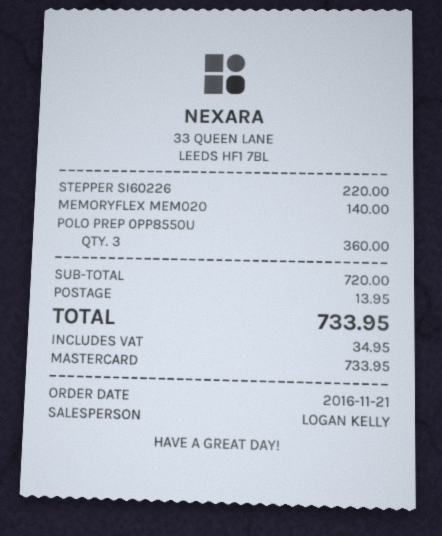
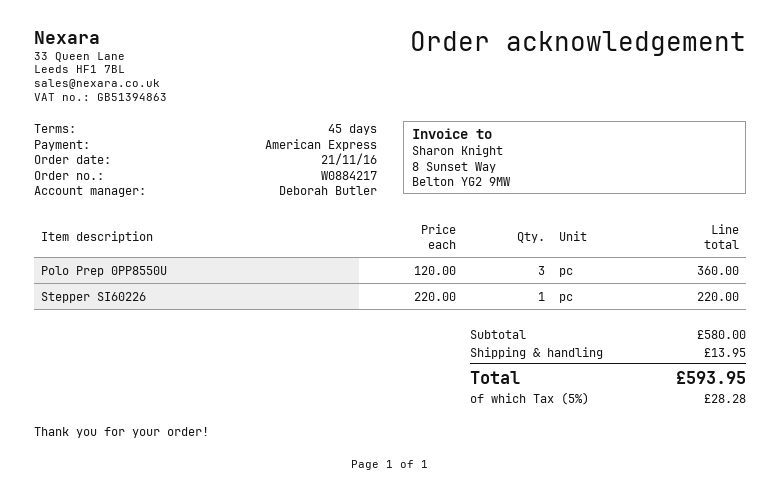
sales rep: LOGAN KELLY -> Deborah Butler
payment method: Mastercard -> American Express
MEMORYFLEX MEM020: 1 for 140.00 -> none
subtotal: 720.00 -> 580.00
tax: 34.95 -> 28.28
total: 733.95 -> 593.95

